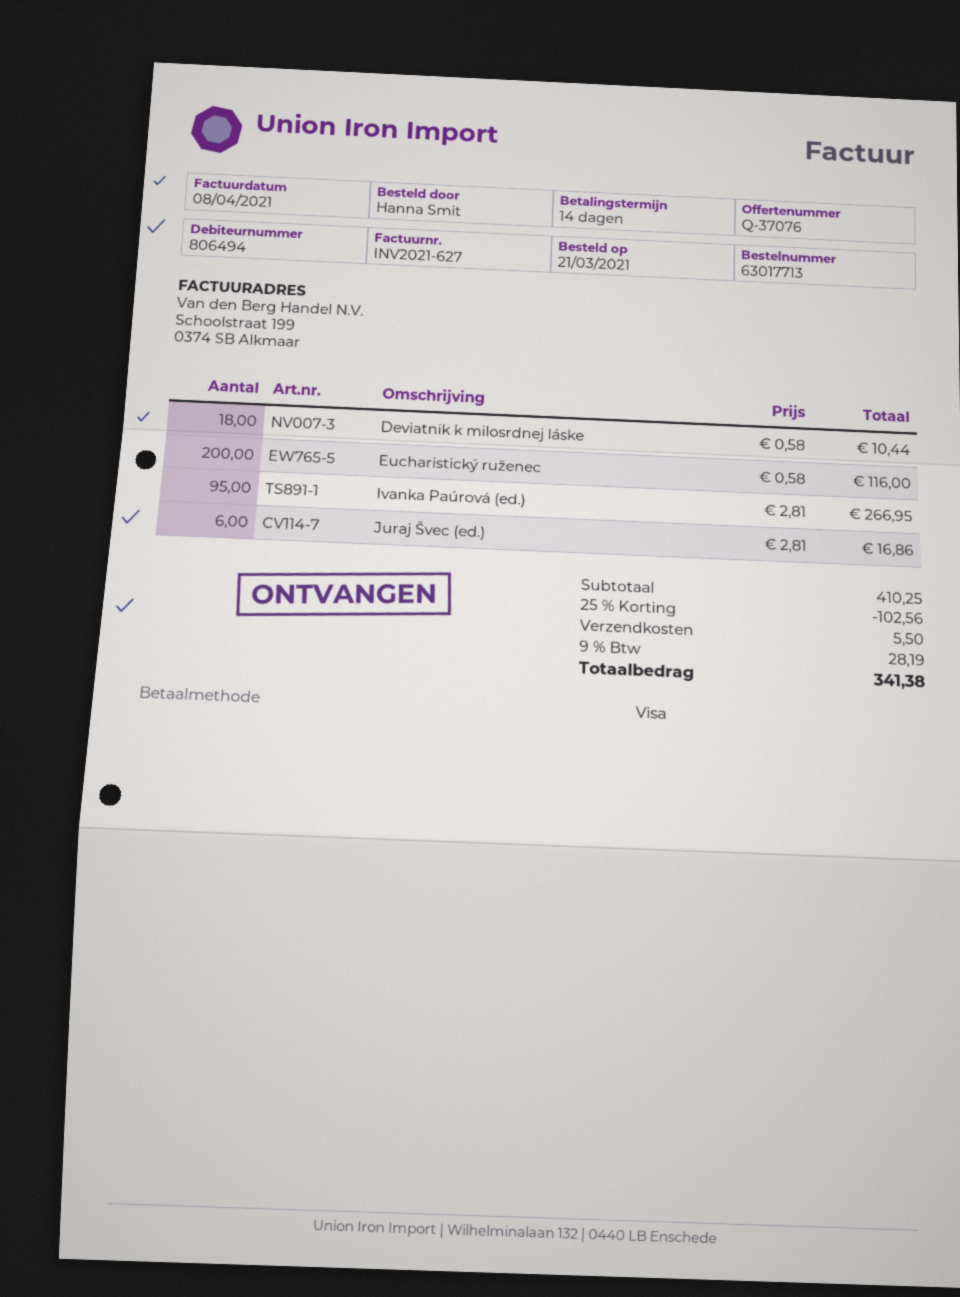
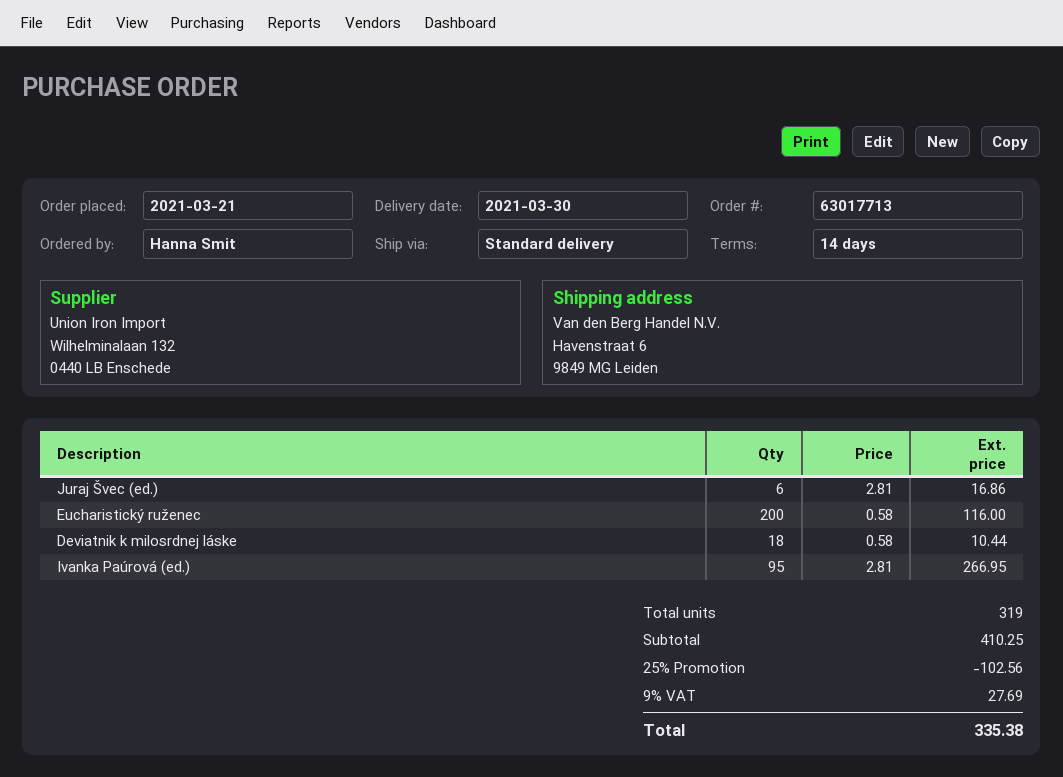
shipping: 5.50 -> none
tax: 9% = 28.19 -> 9% = 27.69
total: 341.38 -> 335.38

